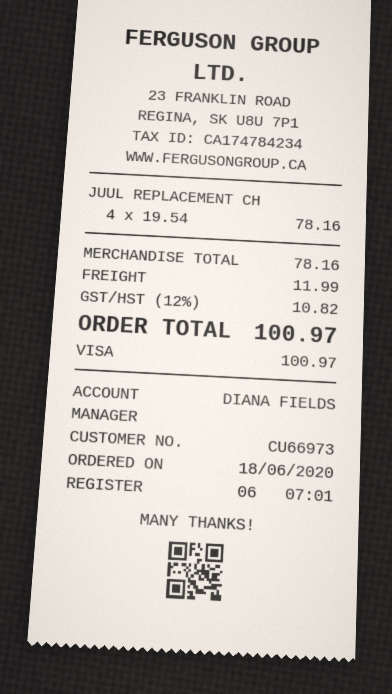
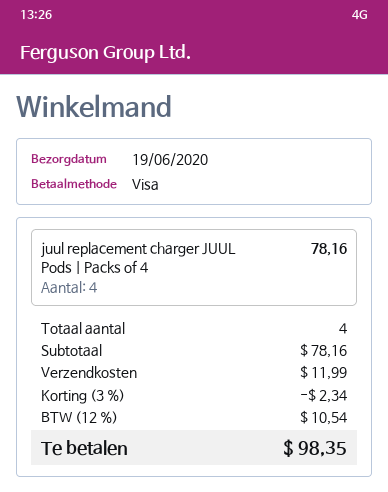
discount: none -> 3% = 2.34
tax: 12% = 10.82 -> 12% = 10.54
total: 100.97 -> 98.35

